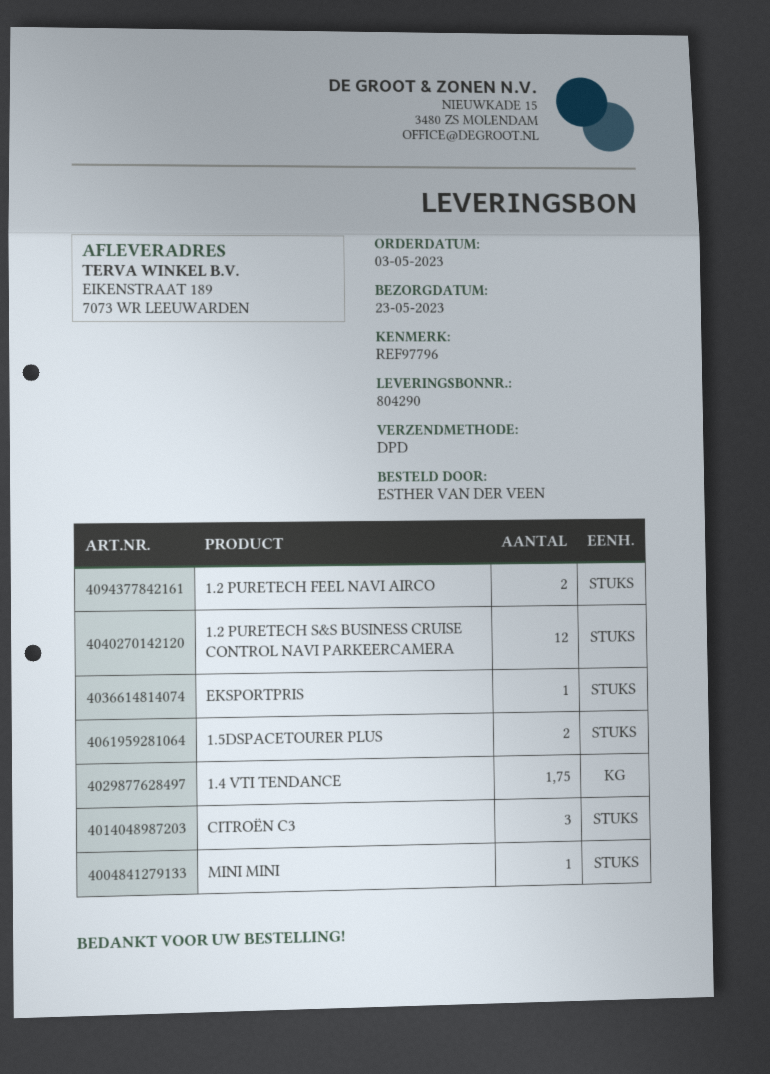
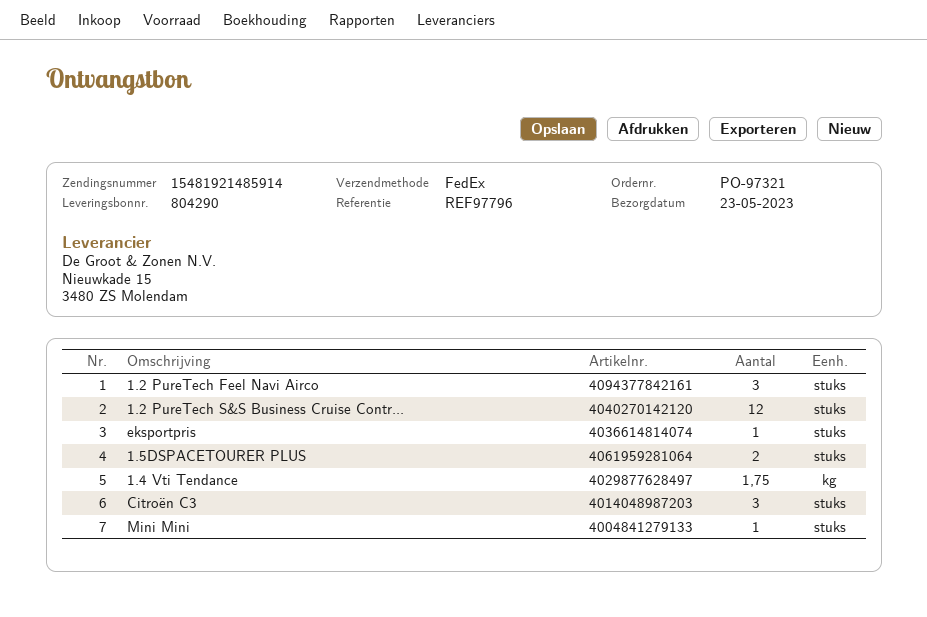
shipping method: DPD -> FedEx
1.2 PURETECH FEEL NAVI AIRCO: 2 -> 3

